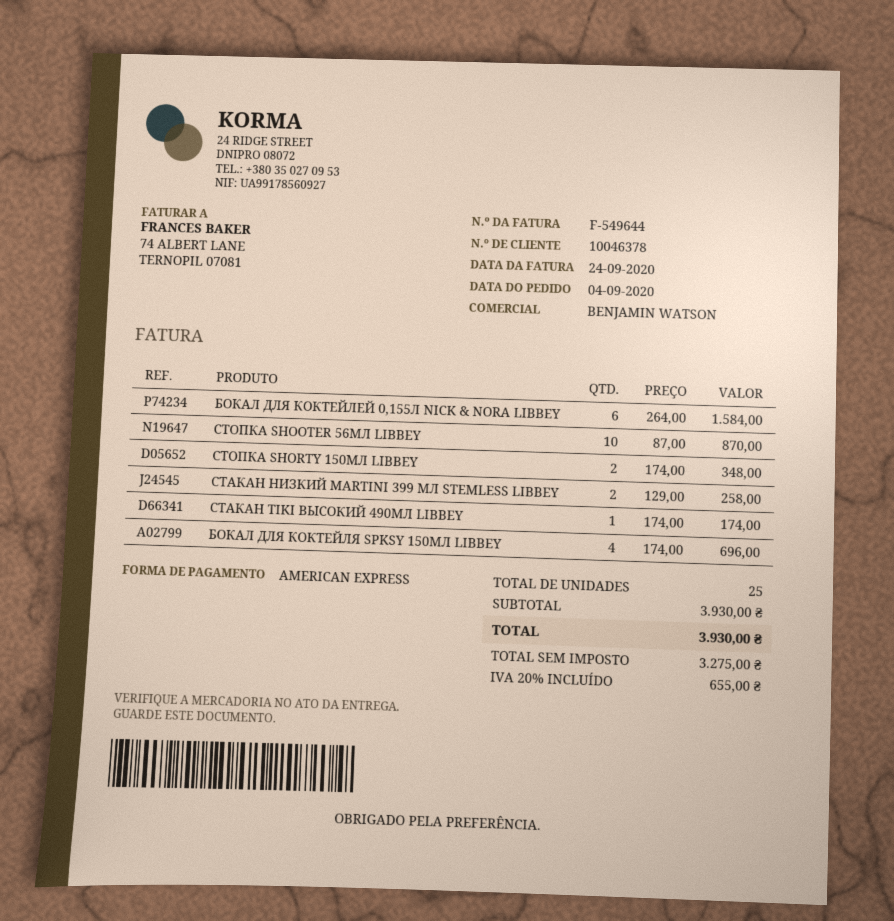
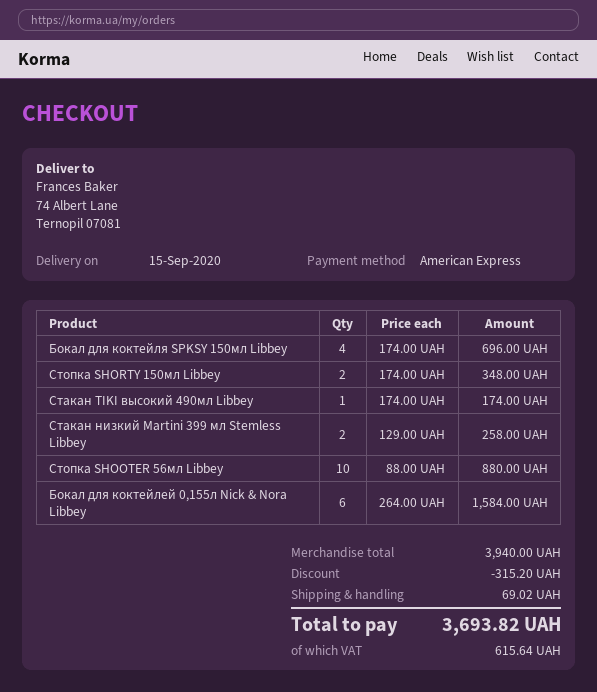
СТОПКА SHOOTER 56МЛ LIBBEY: 10 x 87.00 = 870.00 -> 10 x 88.00 = 880.00
subtotal: 3930.00 -> 3940.00
discount: none -> 315.20
shipping: none -> 69.02
tax: 655.00 -> 615.64
total: 3930.00 -> 3693.82

